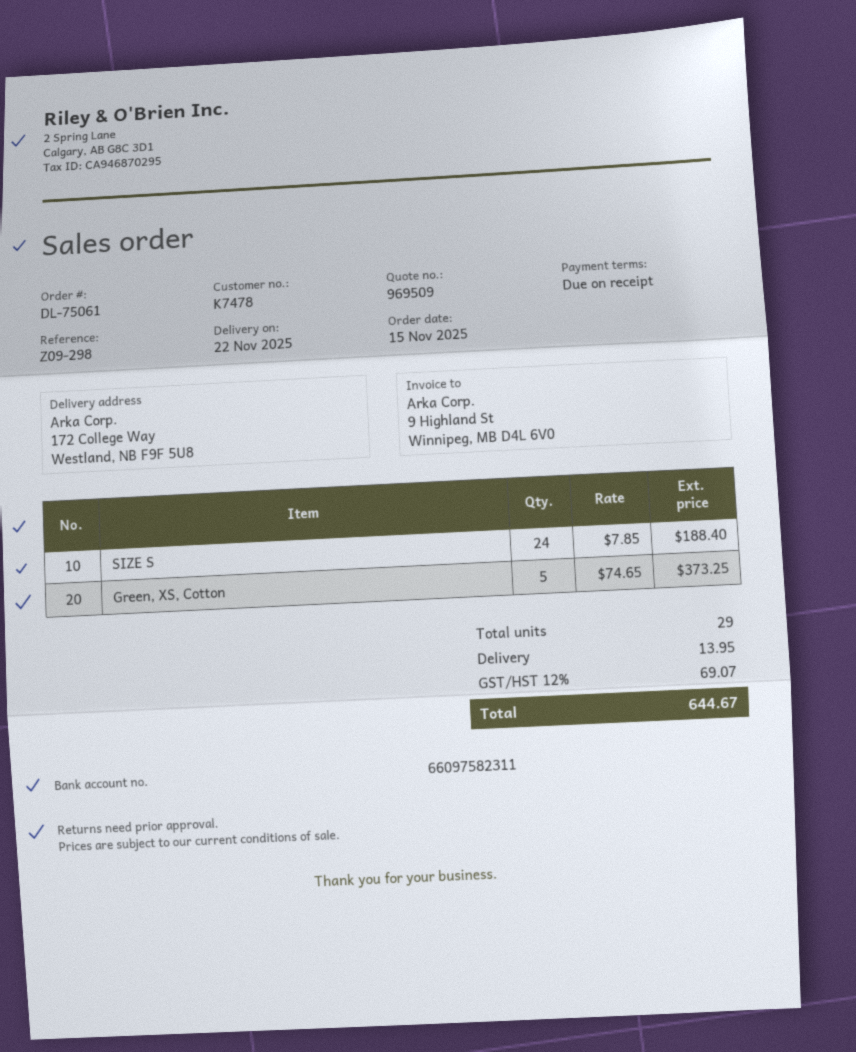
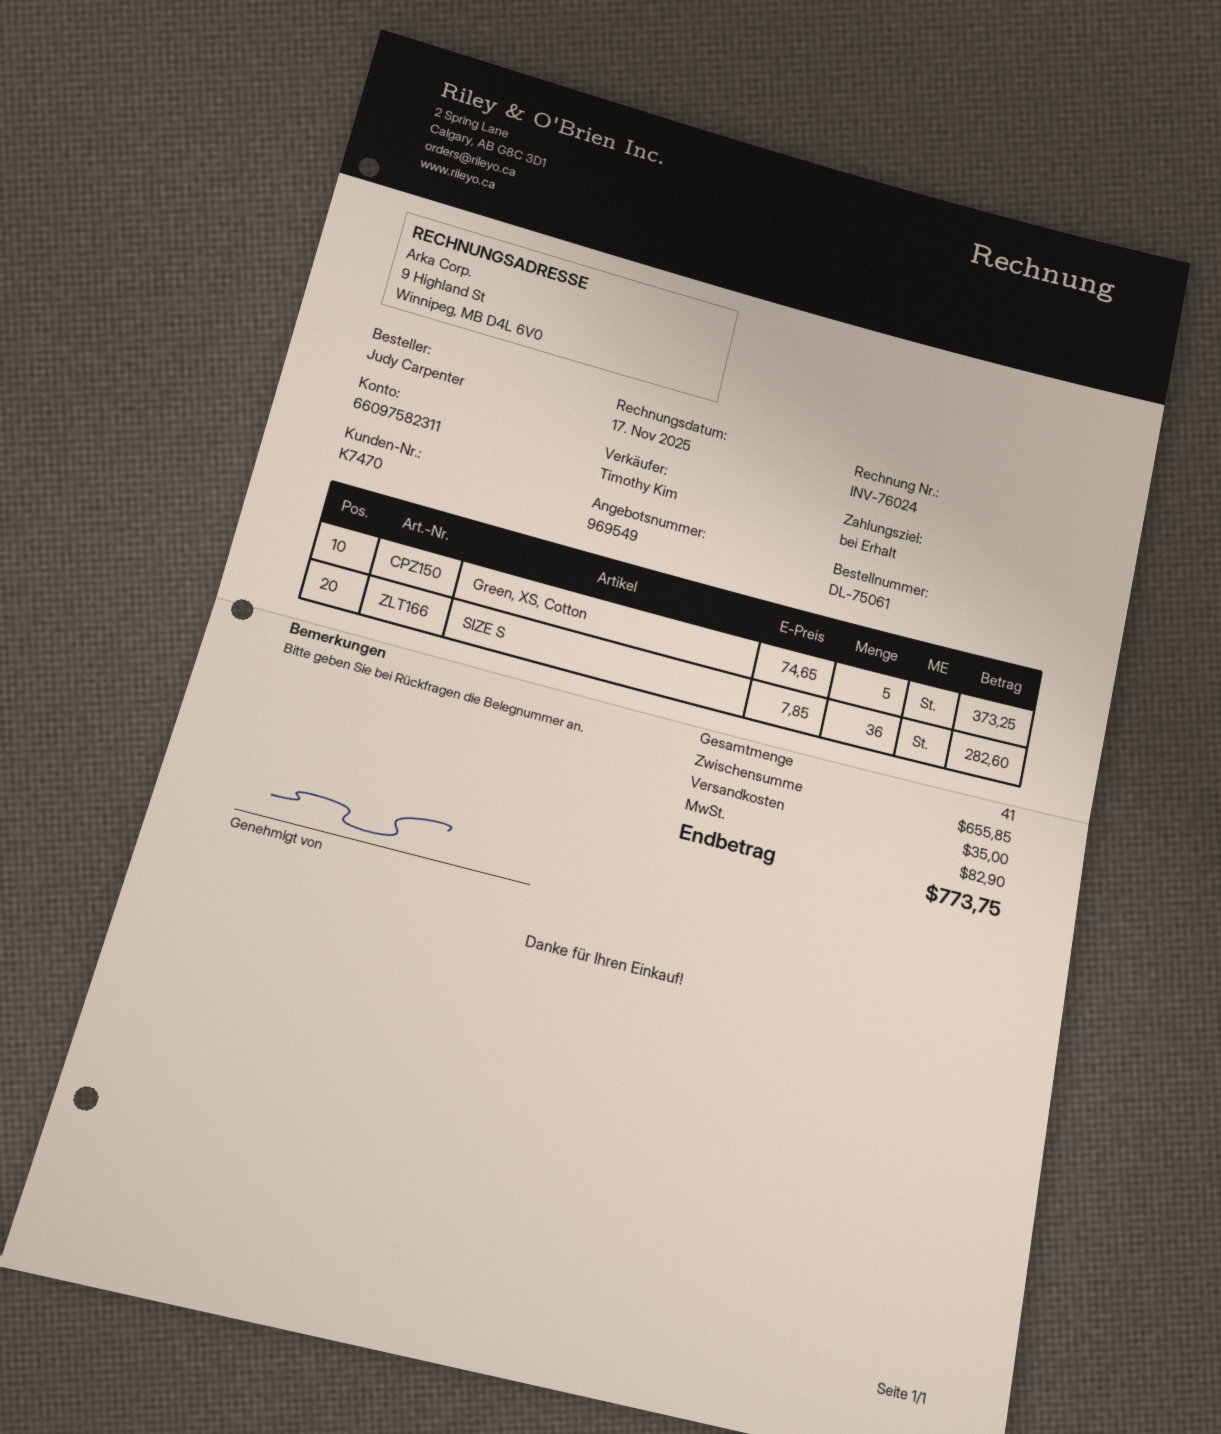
quote number: 969509 -> 969549
customer number: K7478 -> K7470
SIZE S: 24 x 7.85 = 188.40 -> 36 x 7.85 = 282.60
total quantity: 29 -> 41
shipping: 13.95 -> 35.00
tax: 69.07 -> 82.90
total: 644.67 -> 773.75

